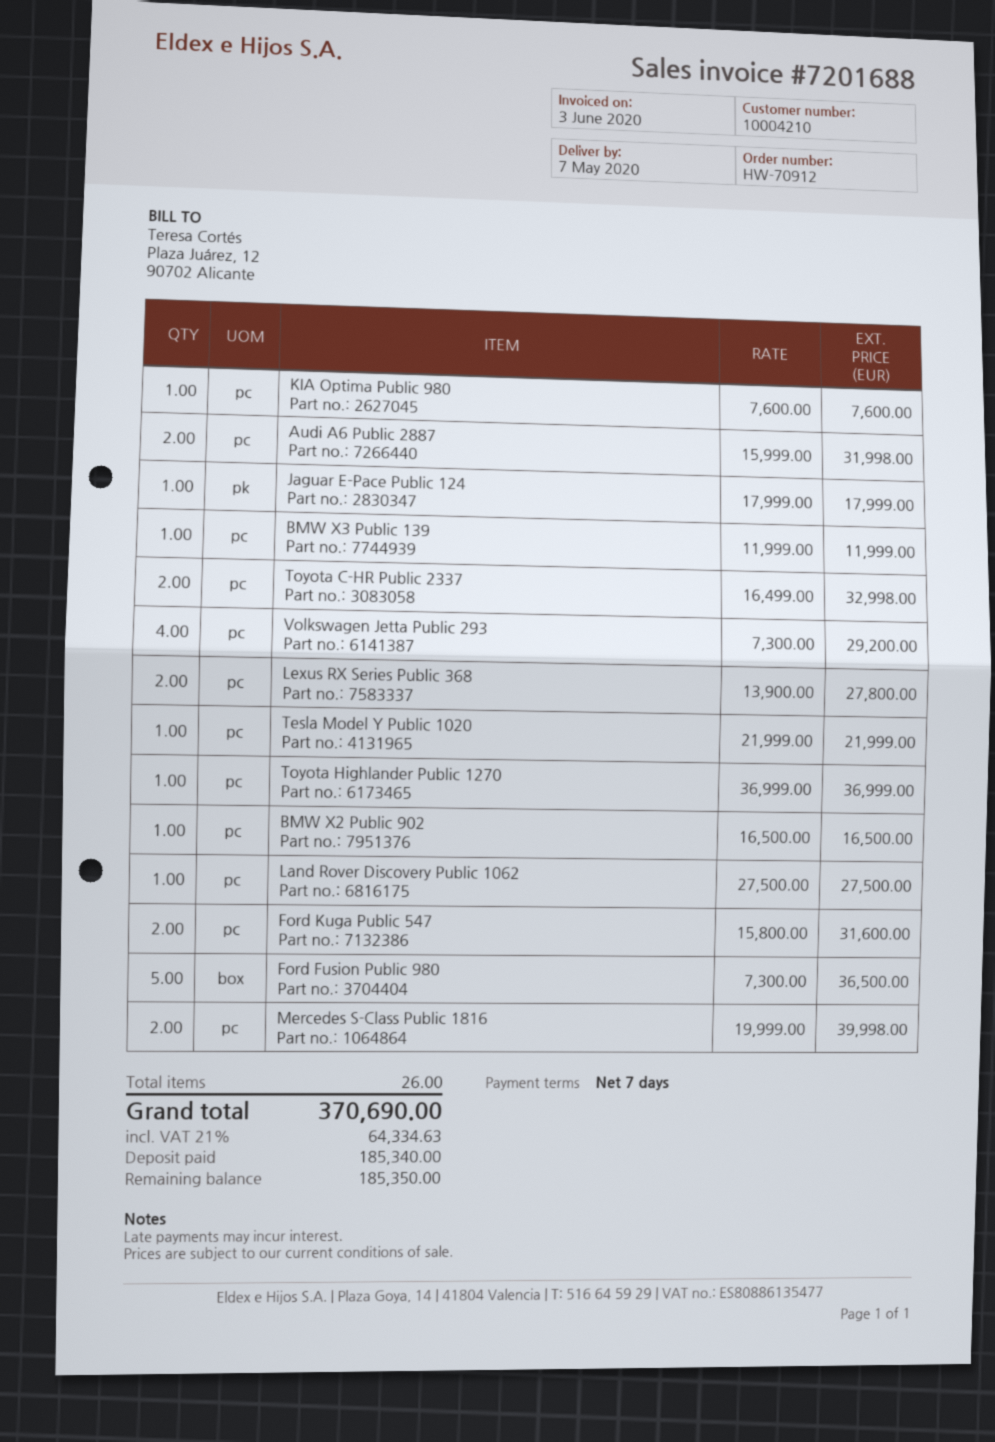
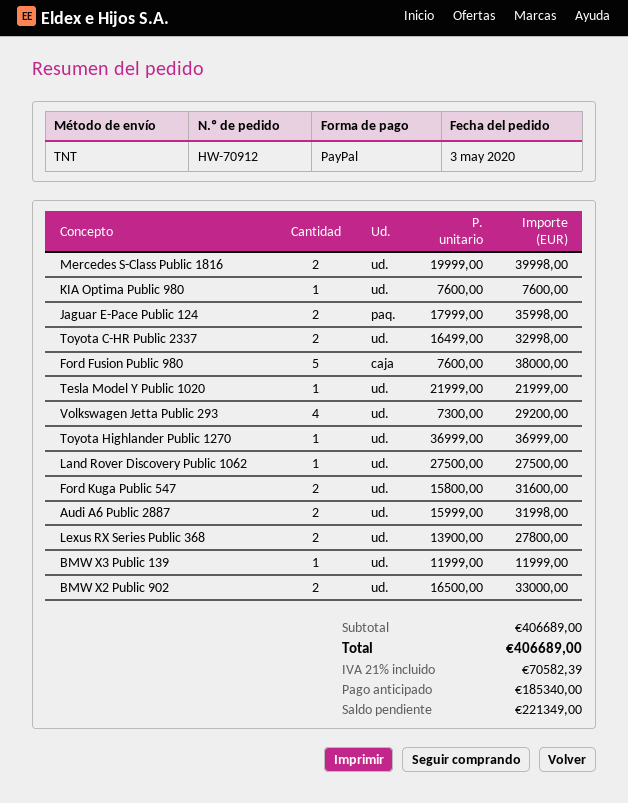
Jaguar E-Pace Public 124: 1 x 17999.00 = 17999.00 -> 2 x 17999.00 = 35998.00
BMW X2 Public 902: 1 x 16500.00 = 16500.00 -> 2 x 16500.00 = 33000.00
Ford Fusion Public 980: 5 x 7300.00 = 36500.00 -> 5 x 7600.00 = 38000.00
tax: 21% = 64334.63 -> 21% = 70582.39
total: 370690.00 -> 406689.00
balance: 185350.00 -> 221349.00

